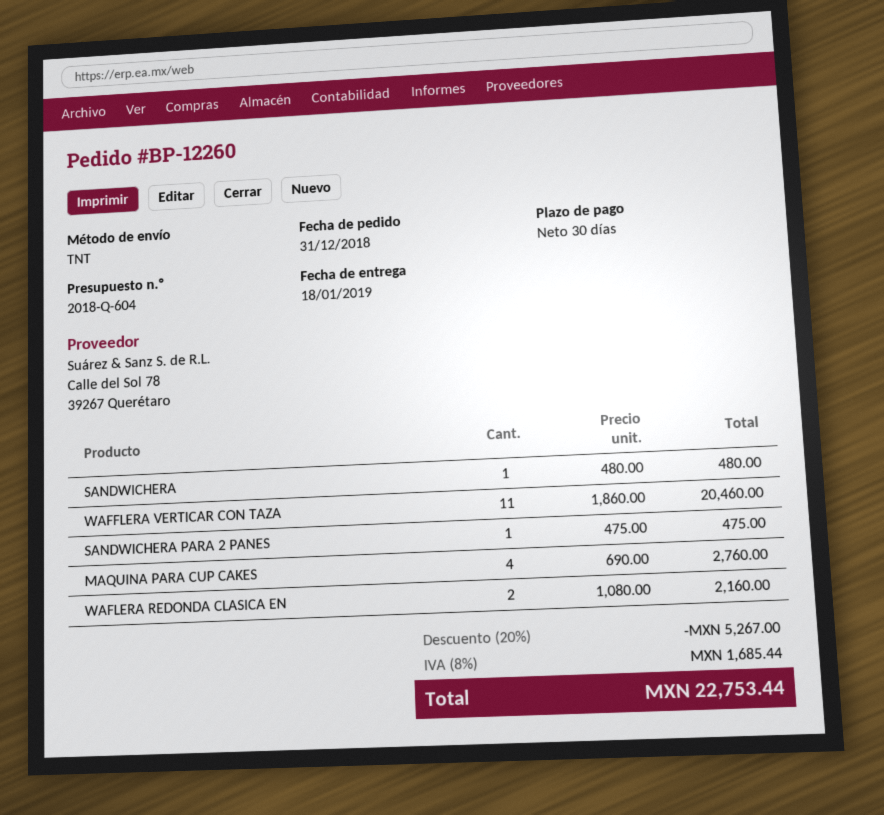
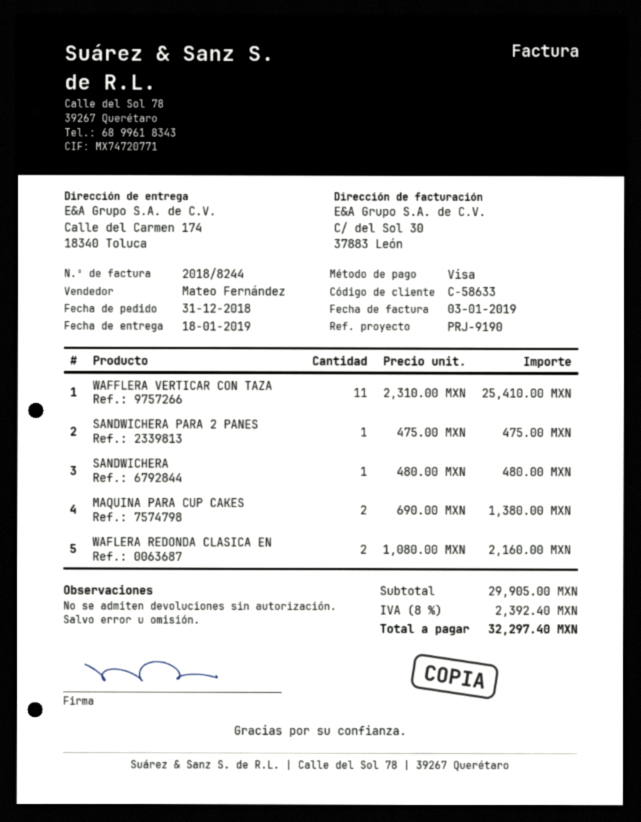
WAFFLERA VERTICAR CON TAZA: 11 x 1860.00 = 20460.00 -> 11 x 2310.00 = 25410.00
MAQUINA PARA CUP CAKES: 4 x 690.00 = 2760.00 -> 2 x 690.00 = 1380.00
discount: 20% = 5267.00 -> none
tax: 8% = 1685.44 -> 8% = 2392.40
total: 22753.44 -> 32297.40

